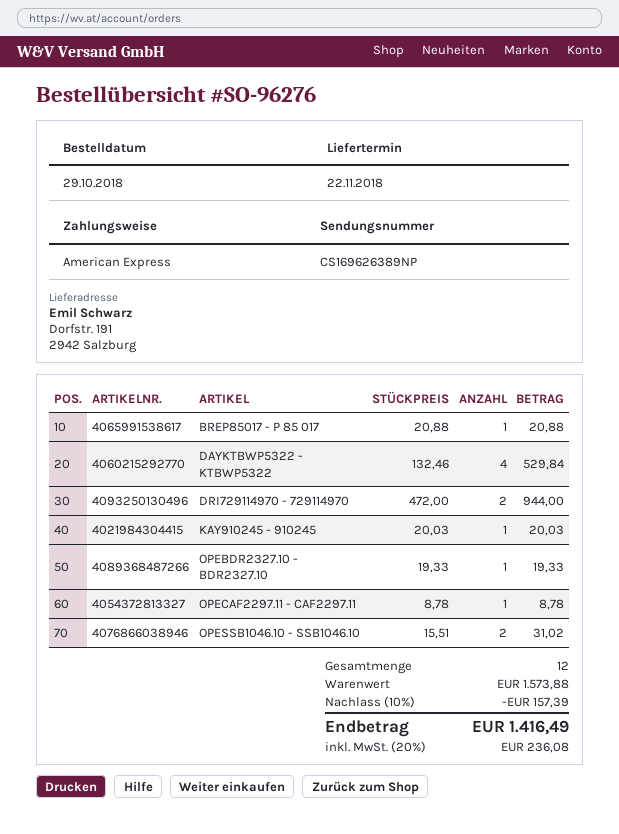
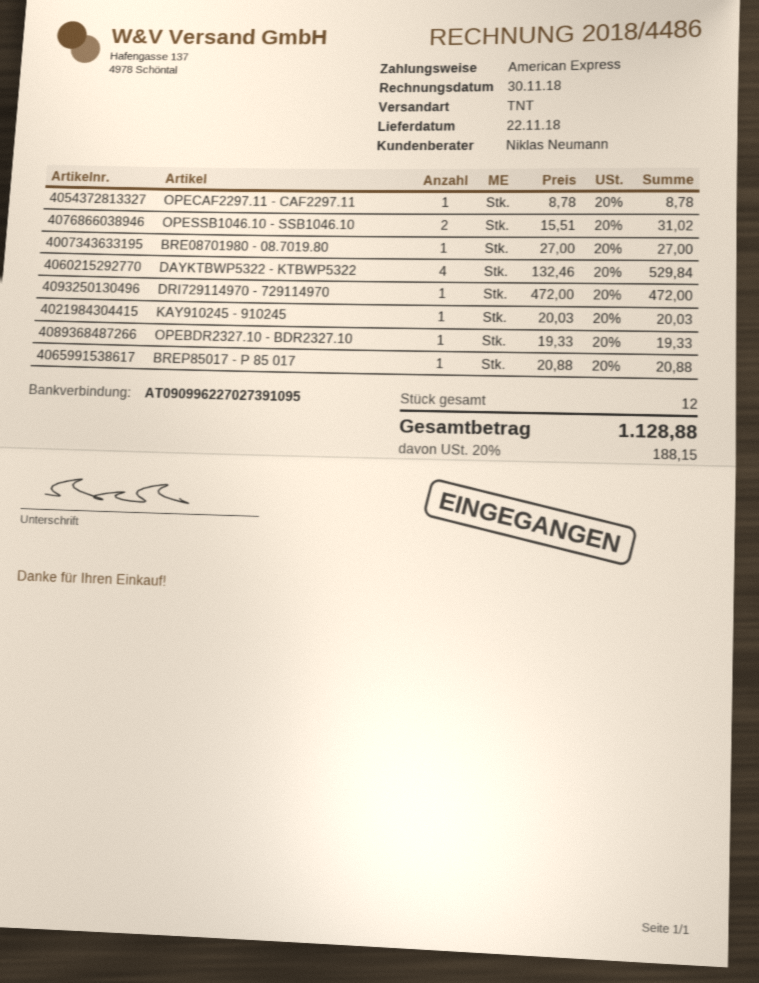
DRI729114970 - 729114970: 2 x 472.00 = 944.00 -> 1 x 472.00 = 472.00
BRE08701980 - 08.7019.80: none -> 1 x 27.00 = 27.00
discount: 10% = 157.39 -> none
tax: 20% = 236.08 -> 20% = 188.15
total: 1416.49 -> 1128.88

